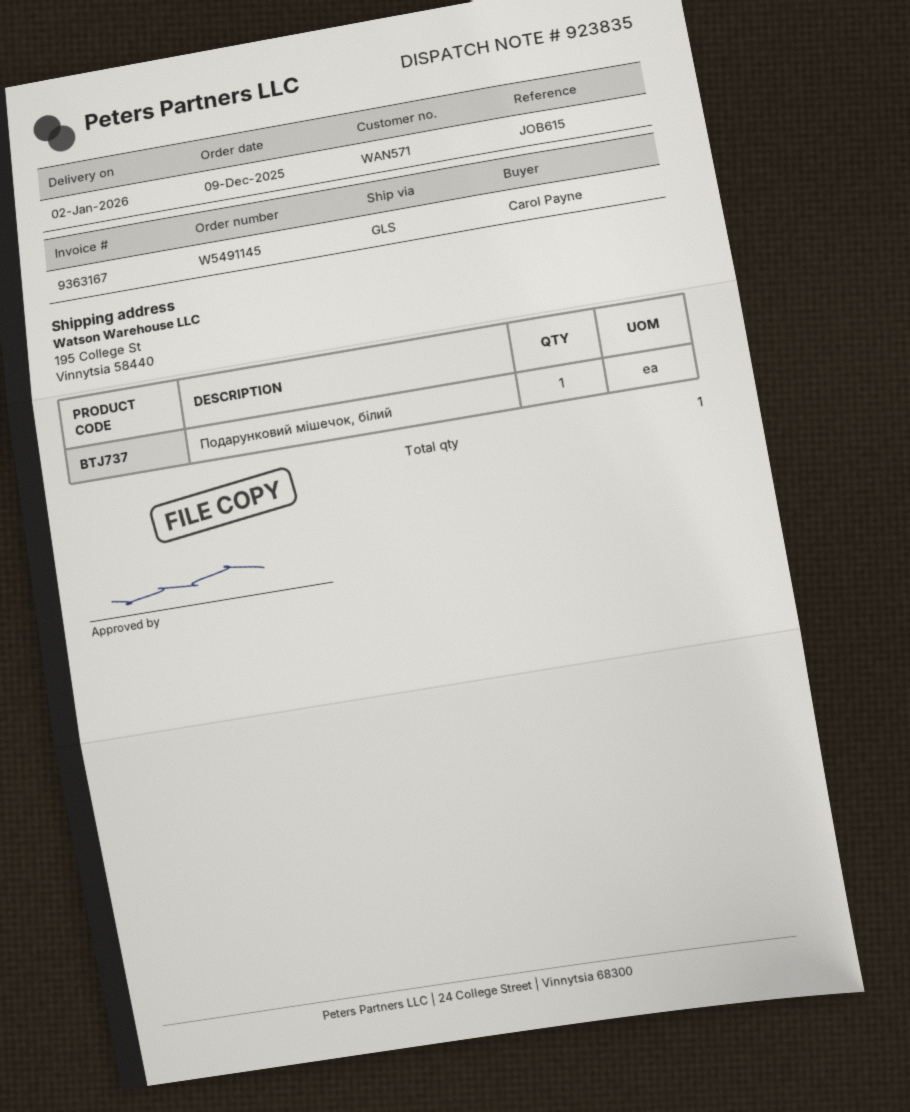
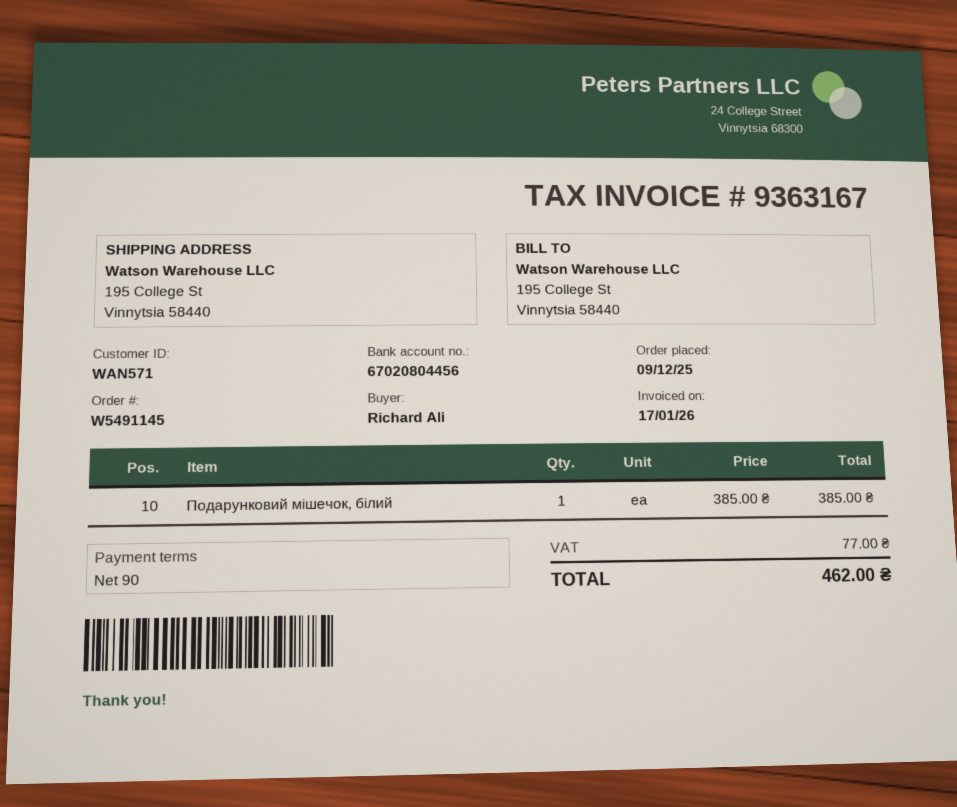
ordered by: Carol Payne -> Richard Ali

